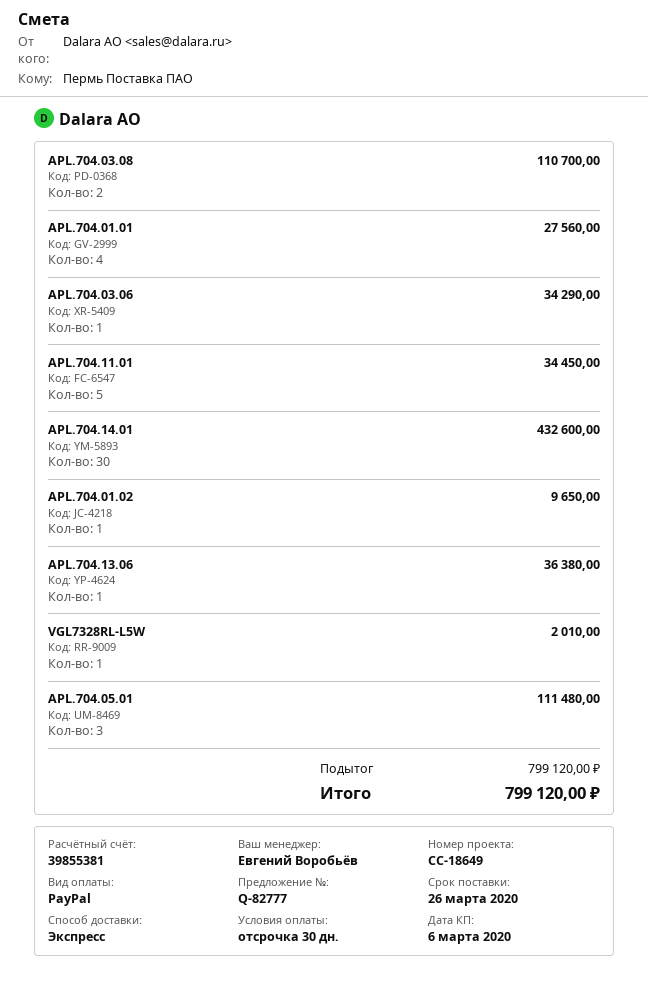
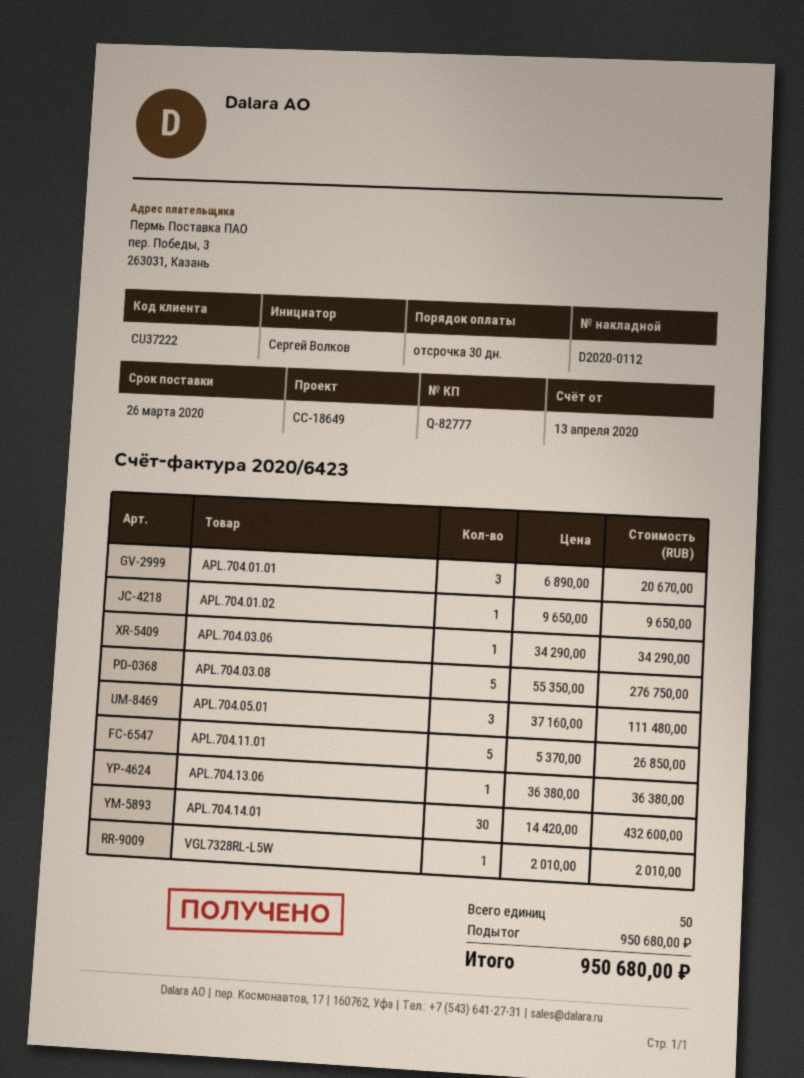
APL.704.03.08: 2 for 110700.00 -> 5 for 276750.00
APL.704.01.01: 4 for 27560.00 -> 3 for 20670.00
APL.704.11.01: 5 for 34450.00 -> 5 for 26850.00
subtotal: 799120.00 -> 950680.00
total: 799120.00 -> 950680.00

